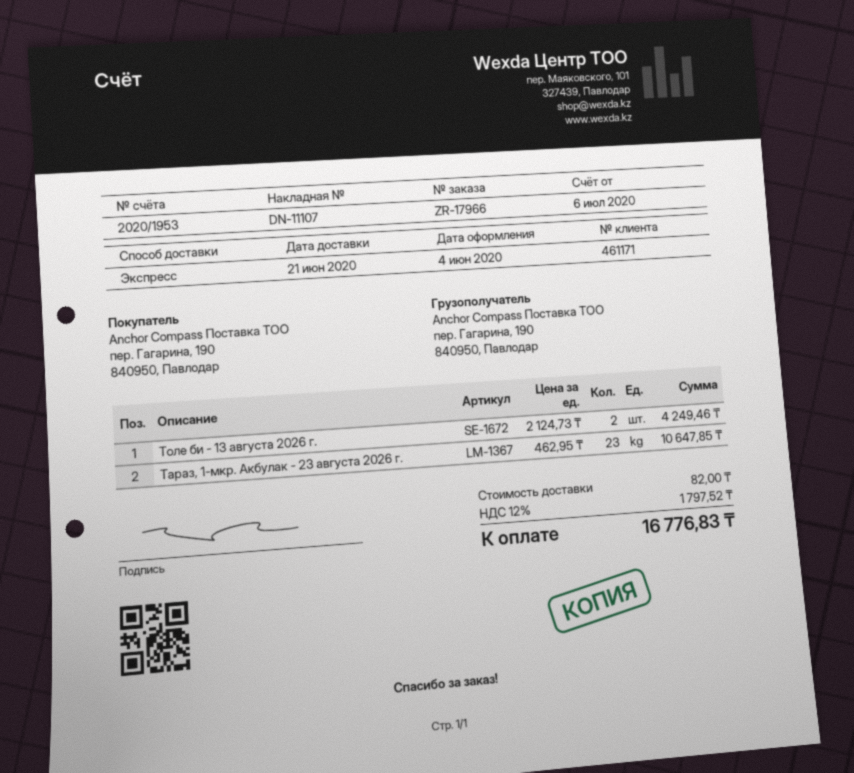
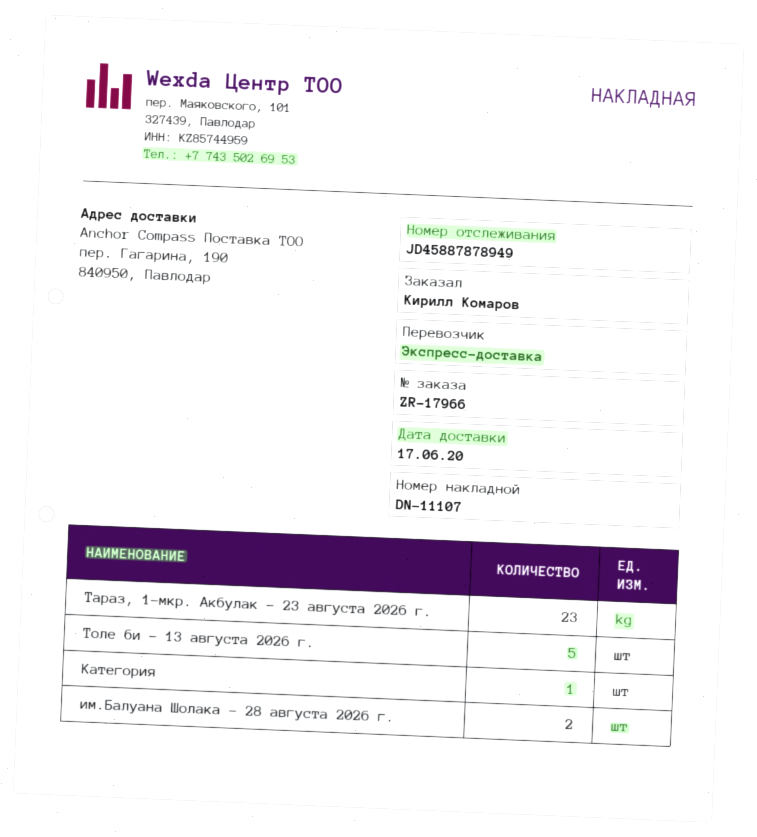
delivery date: 2020-06-21 -> 2020-06-17
Толе би - 13 августа 2026 г.: 2 -> 5
Категория: none -> 1
им.Балуана Шолака - 28 августа 2026 г.: none -> 2

